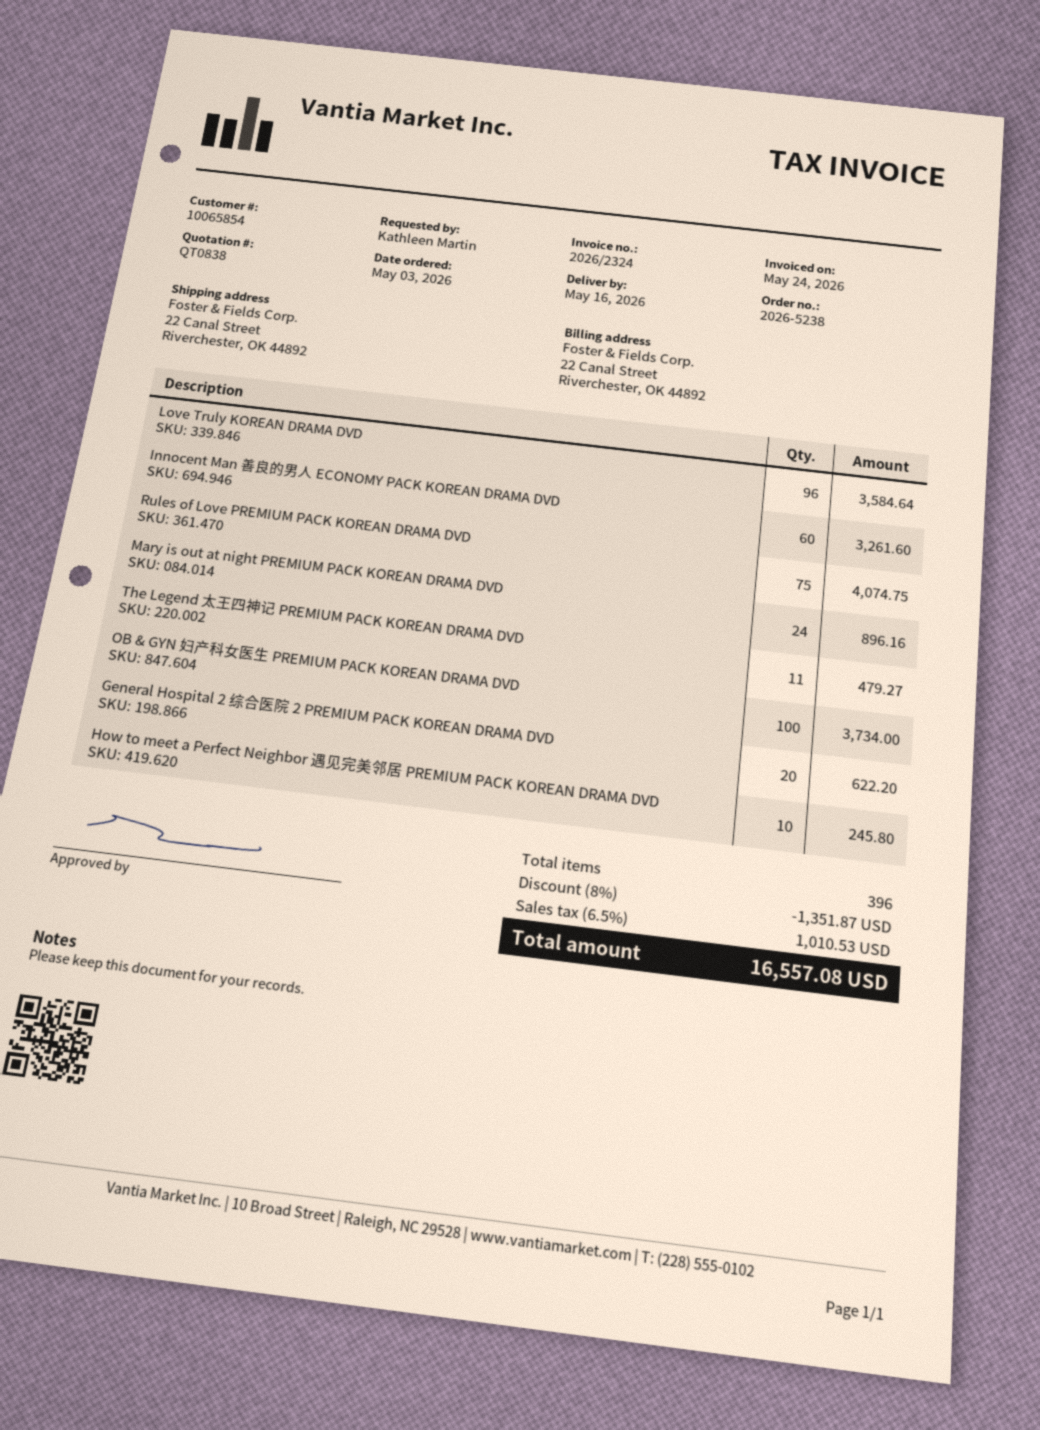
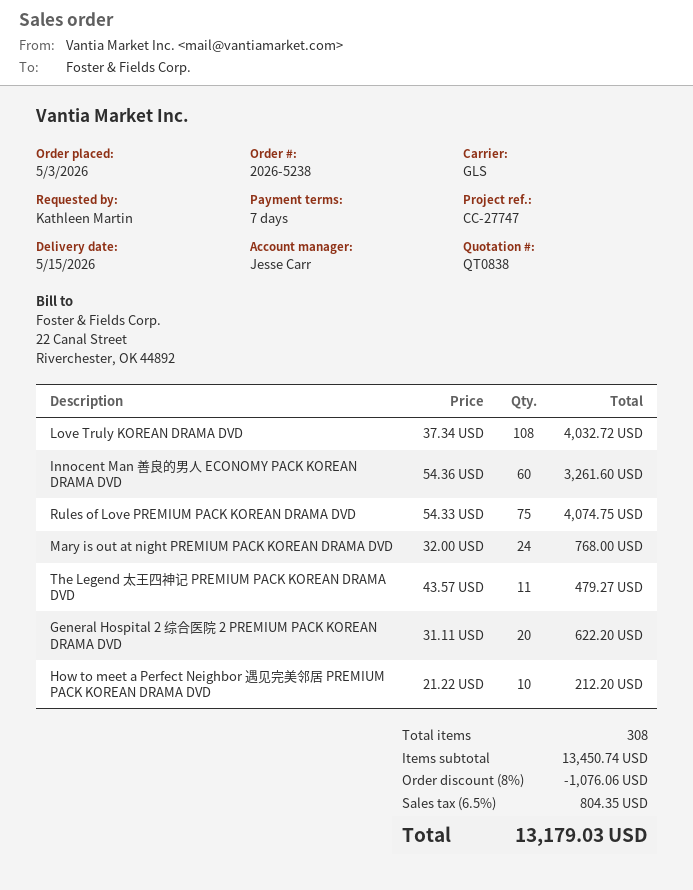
delivery date: 2026-05-16 -> 2026-05-15
Love Truly KOREAN DRAMA DVD: 96 for 3584.64 -> 108 for 4032.72
Mary is out at night PREMIUM PACK KOREAN DRAMA DVD: 24 for 896.16 -> 24 for 768.00
OB & GYN 妇产科女医生 PREMIUM PACK KOREAN DRAMA DVD: 100 for 3734.00 -> none
How to meet a Perfect Neighbor 遇见完美邻居 PREMIUM PACK KOREAN DRAMA DVD: 10 for 245.80 -> 10 for 212.20
total quantity: 396 -> 308
discount: 8% = 1351.87 -> 8% = 1076.06
tax: 6.5% = 1010.53 -> 6.5% = 804.35
total: 16557.08 -> 13179.03

